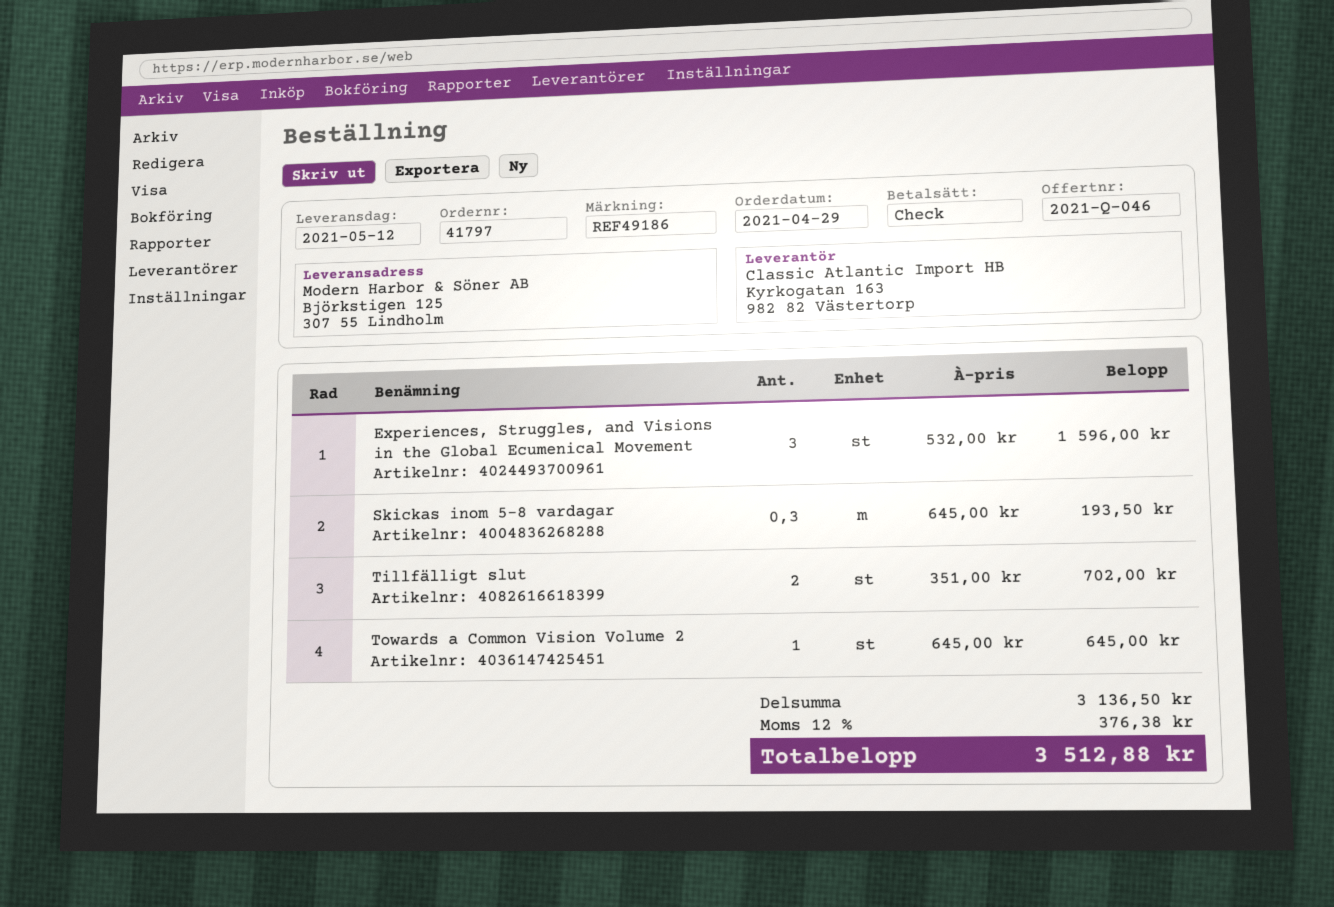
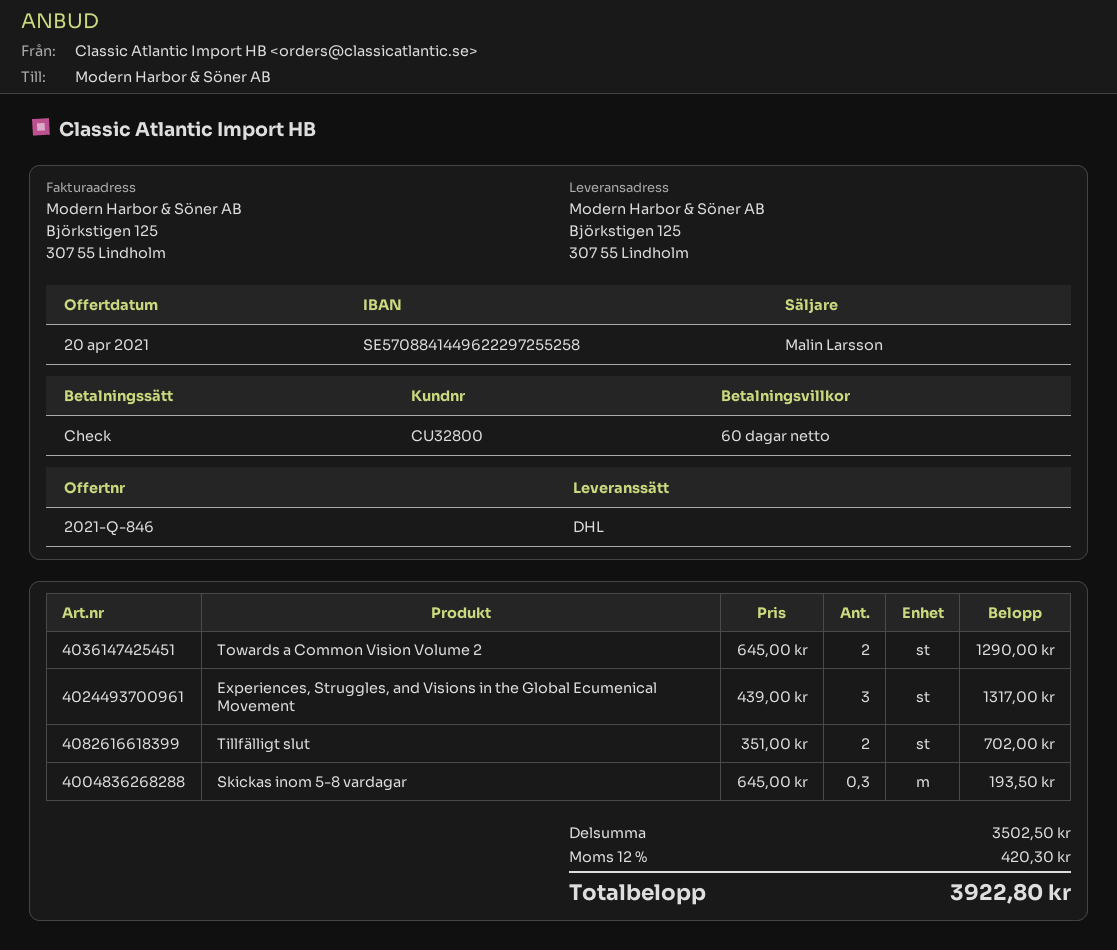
quote number: 2021-Q-046 -> 2021-Q-846
Experiences, Struggles, and Visions in the Global Ecumenical Movement: 3 x 532.00 = 1596.00 -> 3 x 439.00 = 1317.00
Towards a Common Vision Volume 2: 1 x 645.00 = 645.00 -> 2 x 645.00 = 1290.00
subtotal: 3136.50 -> 3502.50
tax: 12% = 376.38 -> 12% = 420.30
total: 3512.88 -> 3922.80

